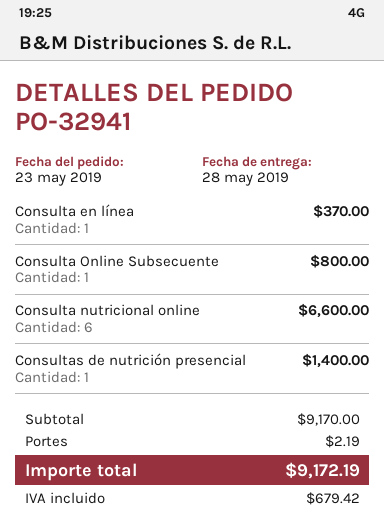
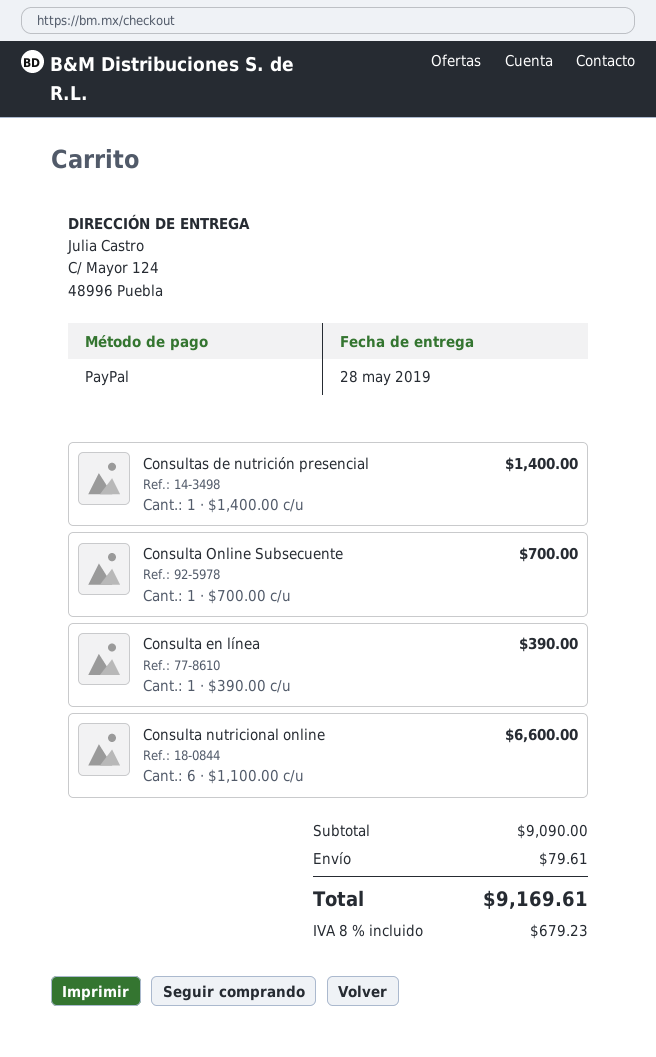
Consulta en línea: 1 for 370.00 -> 1 for 390.00
Consulta Online Subsecuente: 1 for 800.00 -> 1 for 700.00
subtotal: 9170.00 -> 9090.00
shipping: 2.19 -> 79.61
tax: 679.42 -> 679.23
total: 9172.19 -> 9169.61

